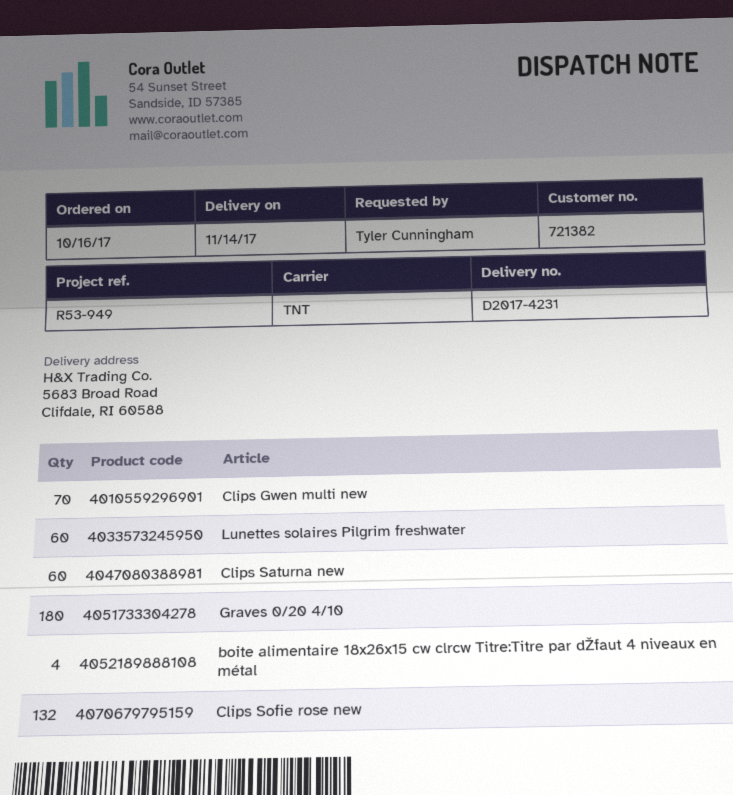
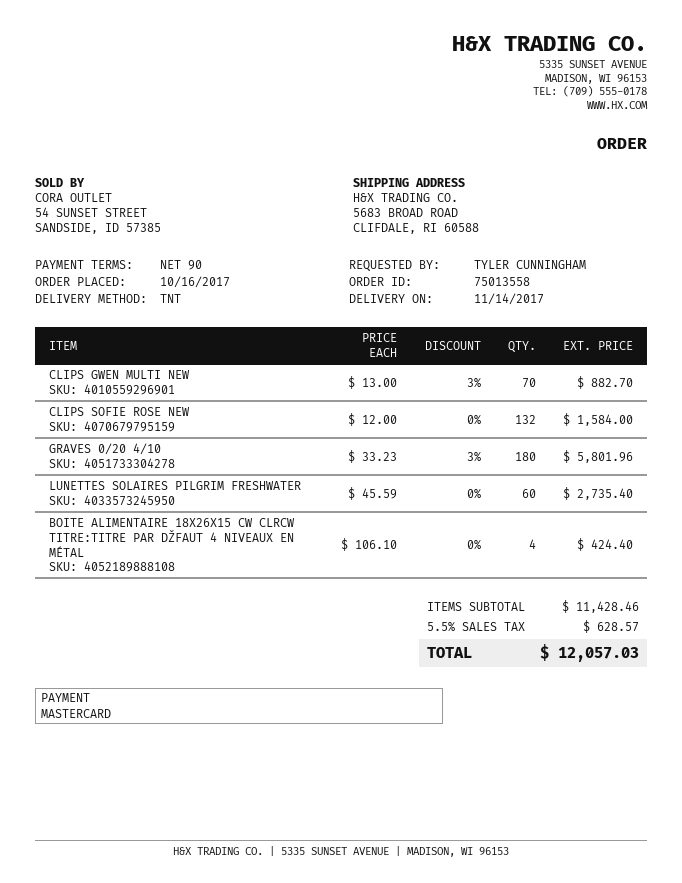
Clips Saturna new: 60 -> none

